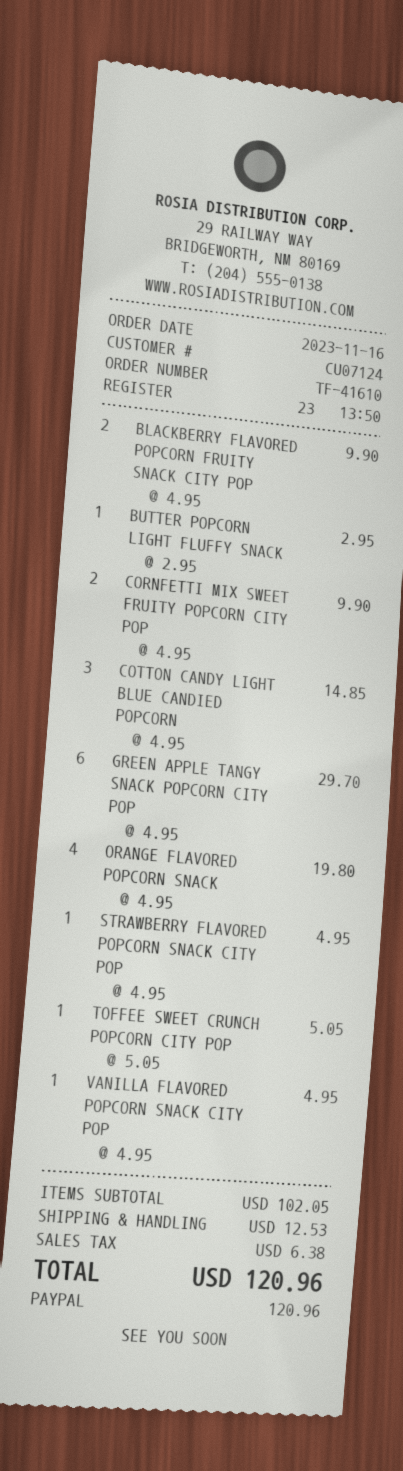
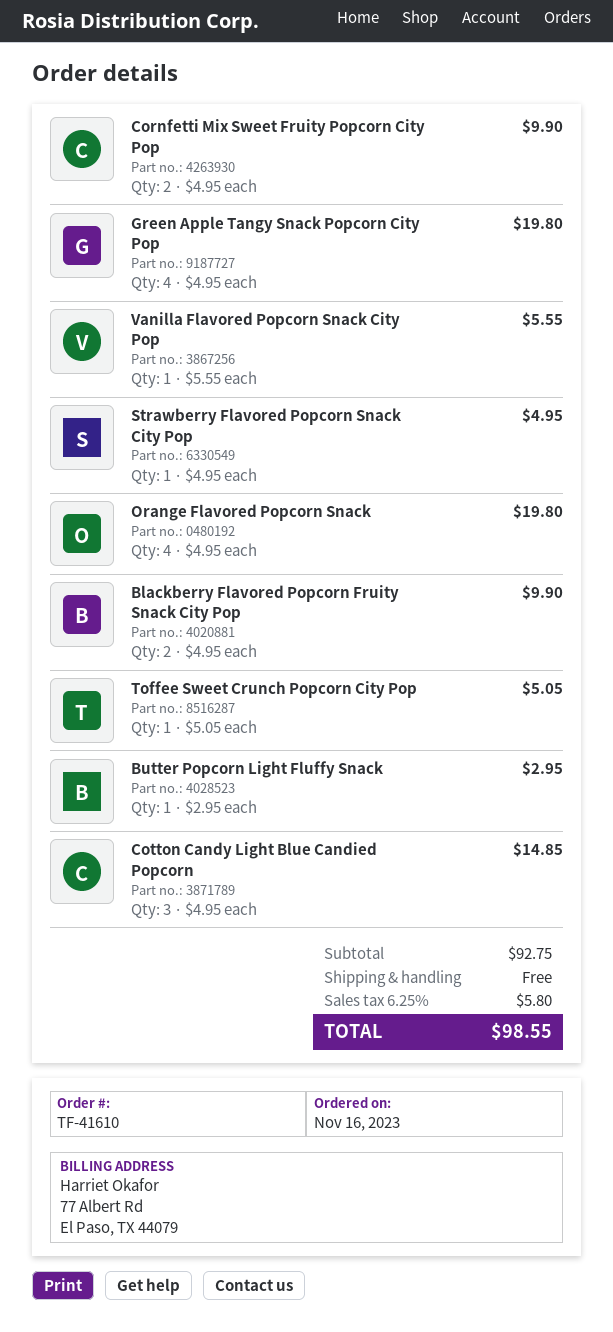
GREEN APPLE TANGY SNACK POPCORN CITY POP: 6 x 4.95 = 29.70 -> 4 x 4.95 = 19.80
VANILLA FLAVORED POPCORN SNACK CITY POP: 1 x 4.95 = 4.95 -> 1 x 5.55 = 5.55
subtotal: 102.05 -> 92.75
shipping: 12.53 -> 0.00
tax: 6.38 -> 5.80
total: 120.96 -> 98.55

